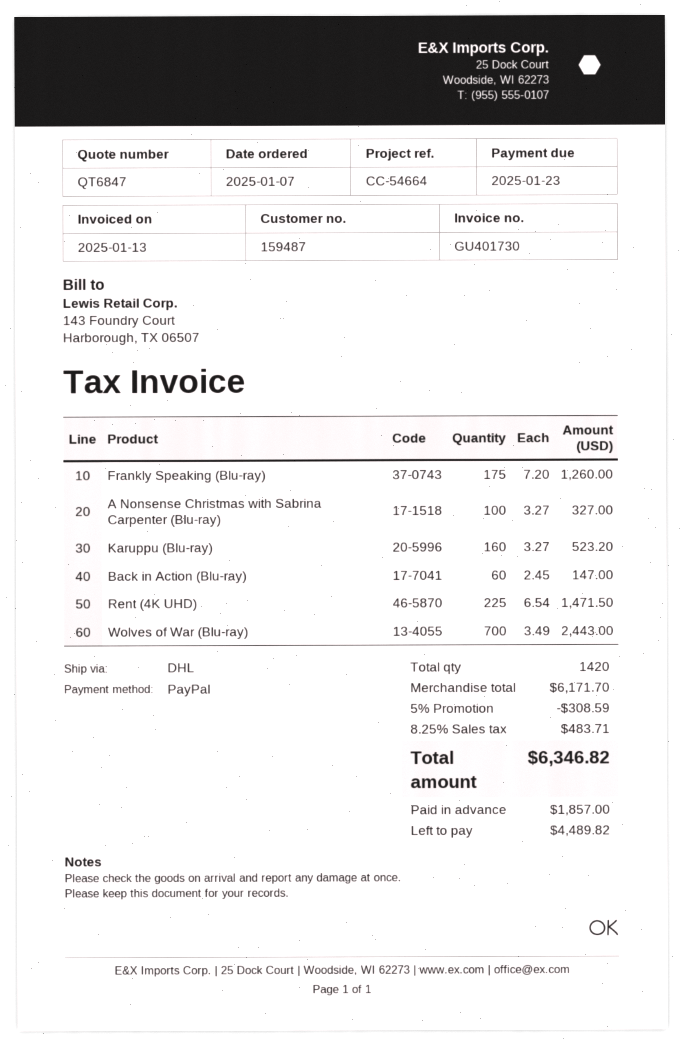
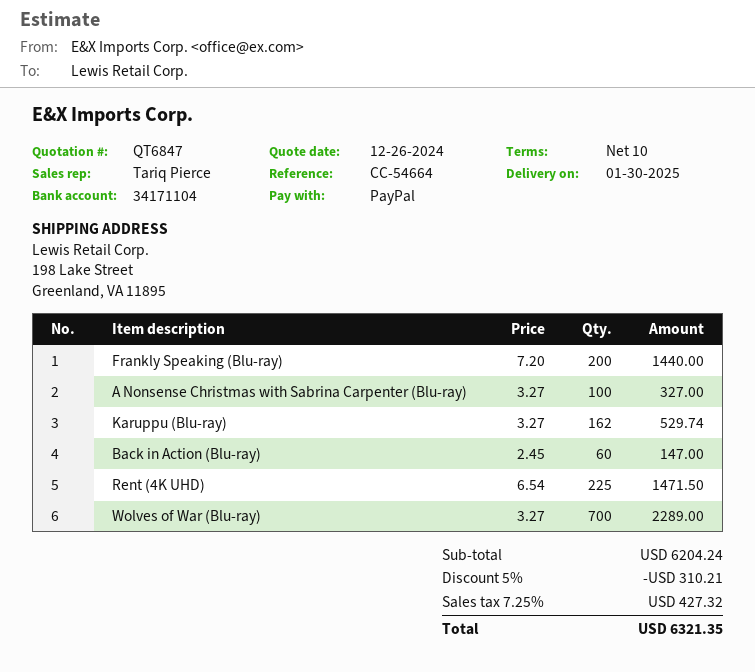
Frankly Speaking (Blu-ray): 175 x 7.20 = 1260.00 -> 200 x 7.20 = 1440.00
Karuppu (Blu-ray): 160 x 3.27 = 523.20 -> 162 x 3.27 = 529.74
Wolves of War (Blu-ray): 700 x 3.49 = 2443.00 -> 700 x 3.27 = 2289.00
subtotal: 6171.70 -> 6204.24
discount: 5% = 308.59 -> 5% = 310.21
tax: 8.25% = 483.71 -> 7.25% = 427.32
total: 6346.82 -> 6321.35

